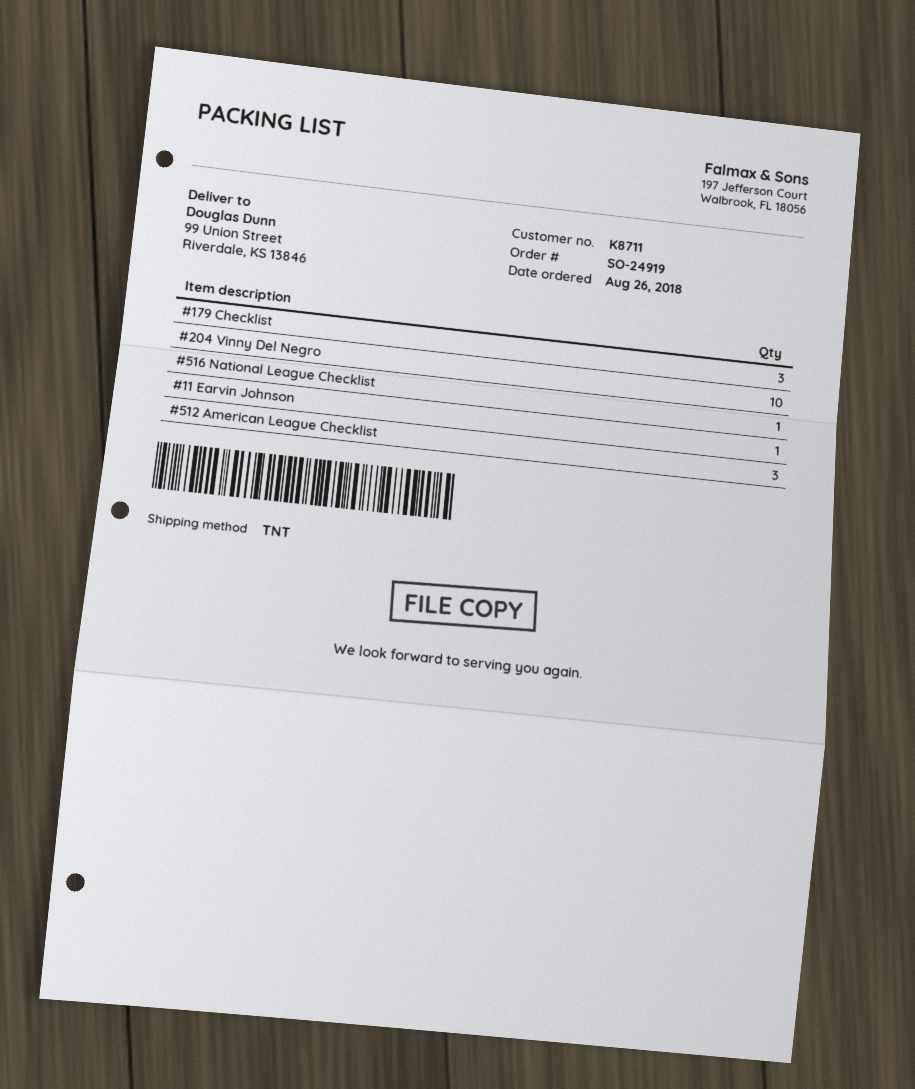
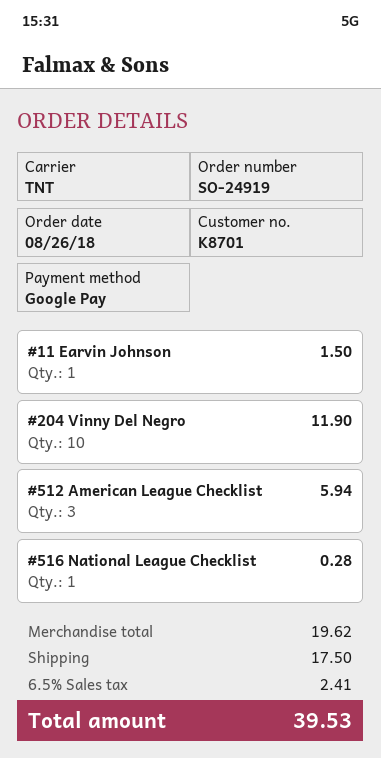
customer number: K8711 -> K8701
#179 Checklist: 3 -> none

